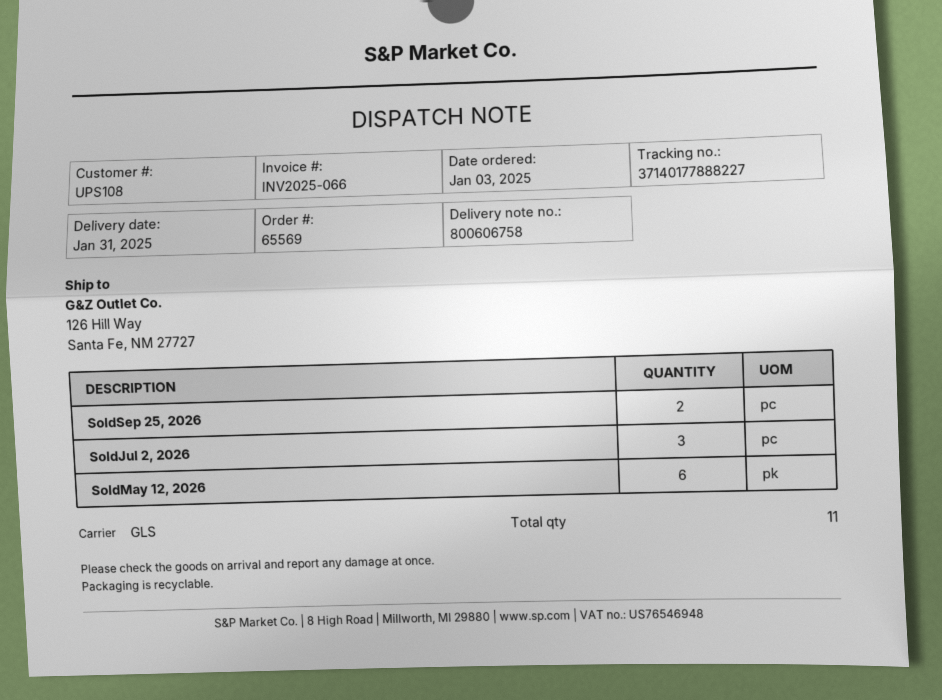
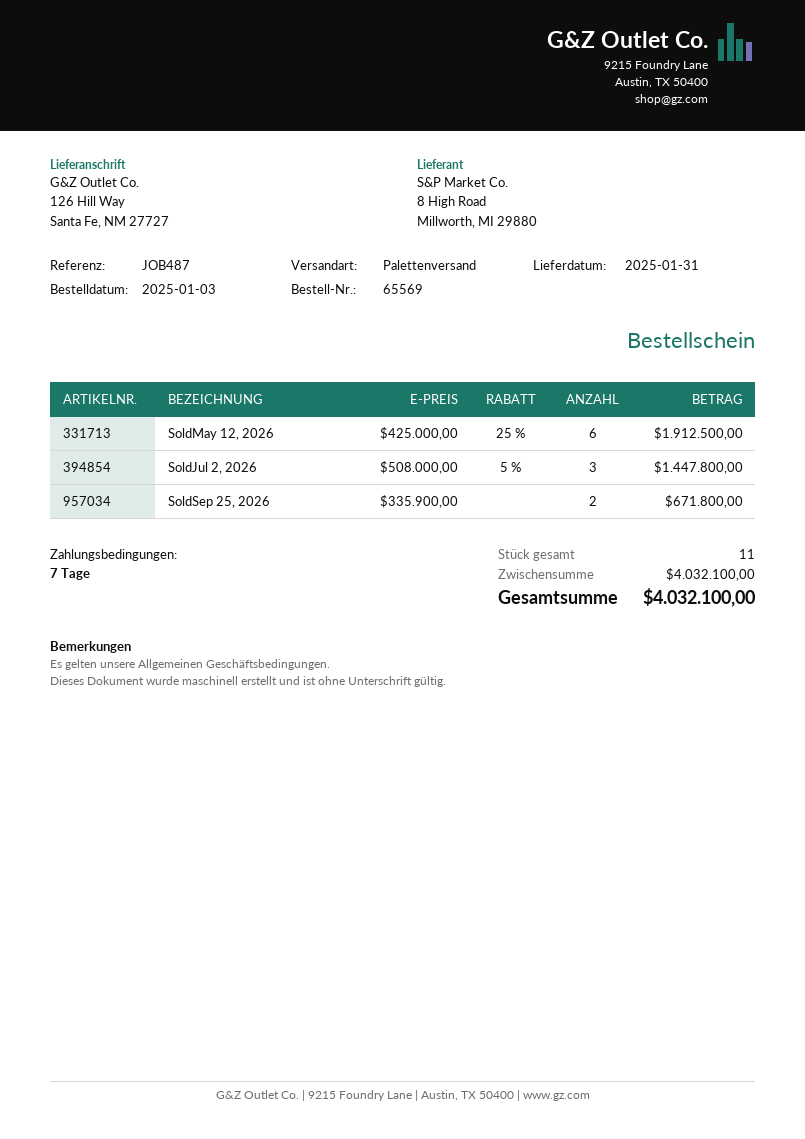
shipping method: GLS -> pallet freight

